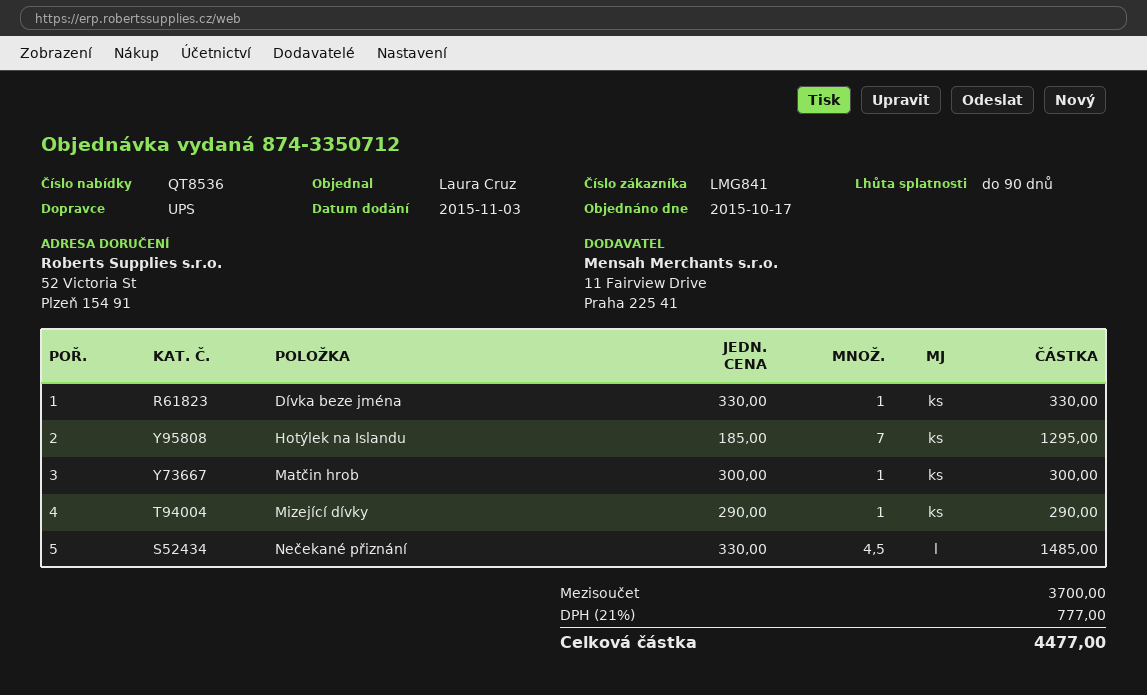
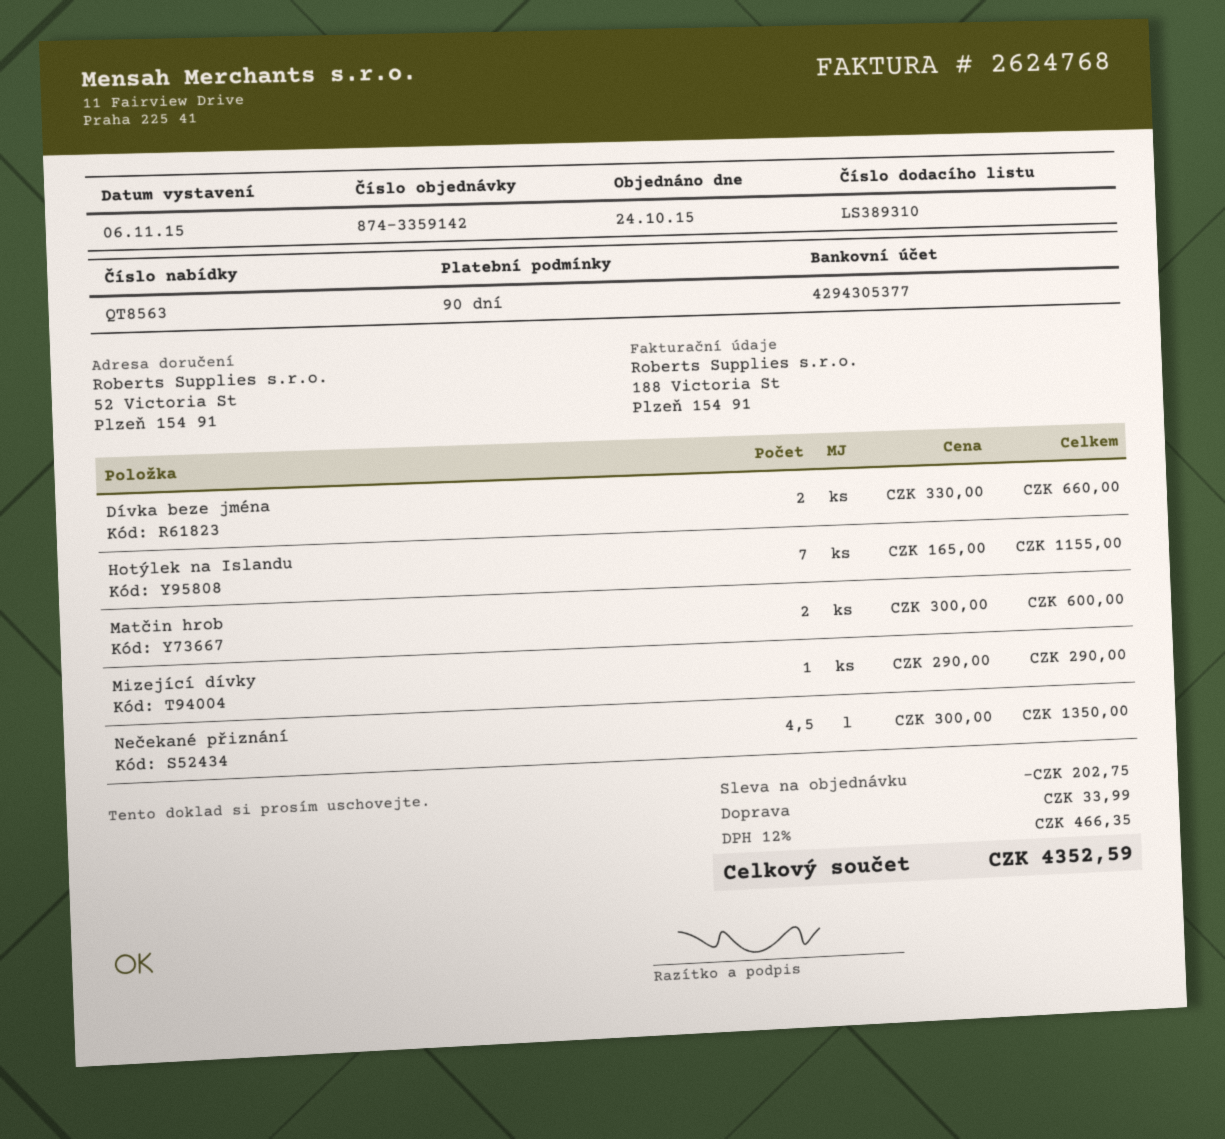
quote number: QT8536 -> QT8563
order number: 874-3350712 -> 874-3359142
order date: 2015-10-17 -> 2015-10-24
Dívka beze jména: 1 x 330.00 = 330.00 -> 2 x 330.00 = 660.00
Hotýlek na Islandu: 7 x 185.00 = 1295.00 -> 7 x 165.00 = 1155.00
Matčin hrob: 1 x 300.00 = 300.00 -> 2 x 300.00 = 600.00
Nečekané přiznání: 4.5 x 330.00 = 1485.00 -> 4.5 x 300.00 = 1350.00
discount: none -> 202.75
shipping: none -> 33.99
tax: 21% = 777.00 -> 12% = 466.35
total: 4477.00 -> 4352.59

